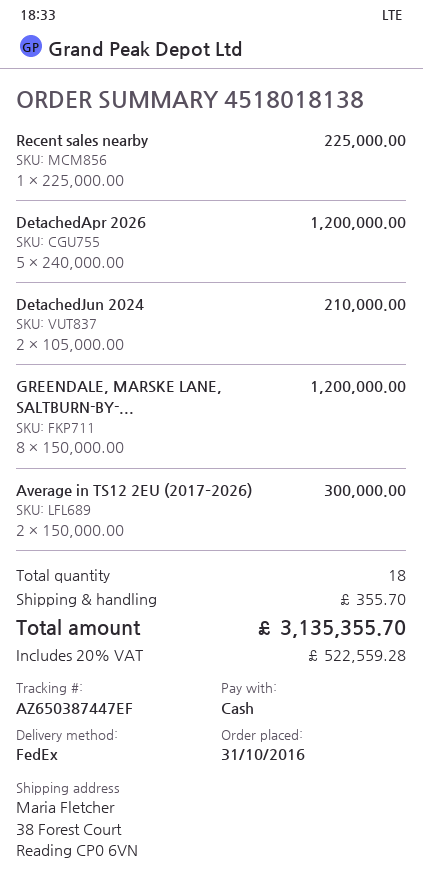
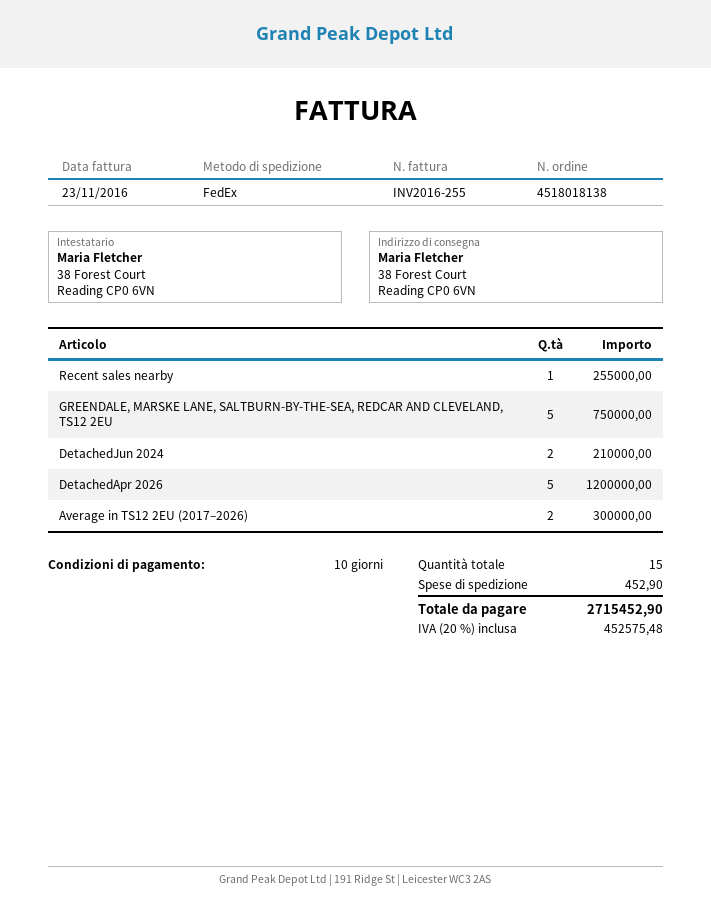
Recent sales nearby: 1 for 225000.00 -> 1 for 255000.00
GREENDALE, MARSKE LANE, SALTBURN-BY-...: 8 for 1200000.00 -> 5 for 750000.00
total quantity: 18 -> 15
shipping: 355.70 -> 452.90
tax: 20% = 522559.28 -> 20% = 452575.48
total: 3135355.70 -> 2715452.90

